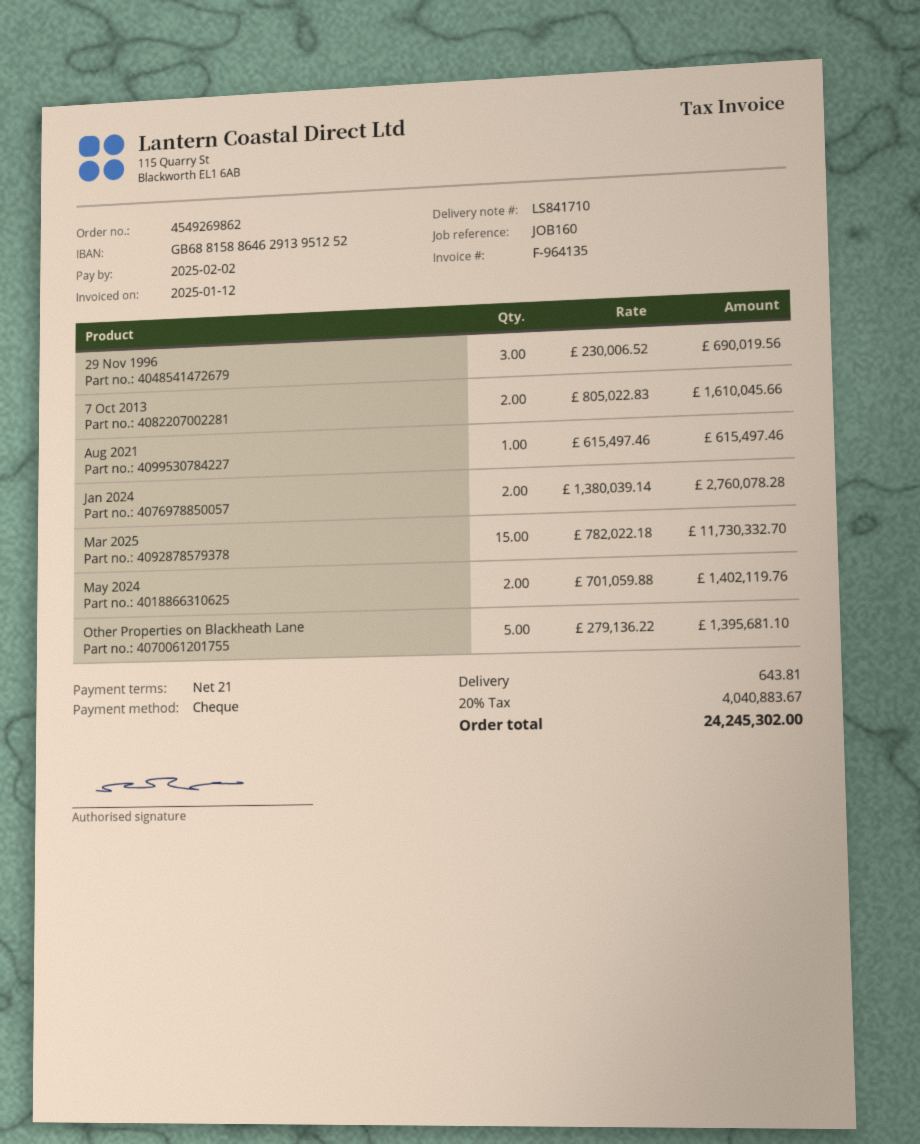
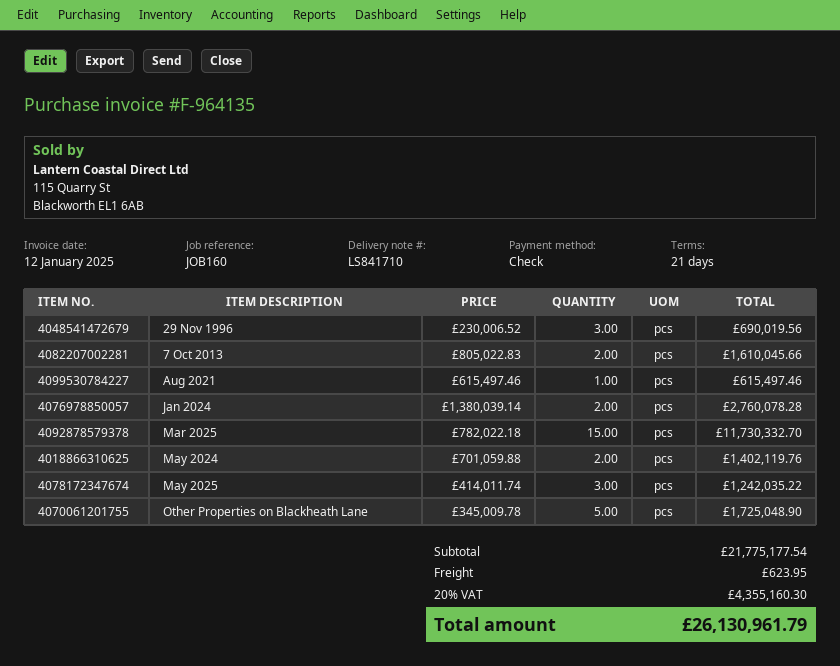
Other Properties on Blackheath Lane: 5 x 279136.22 = 1395681.10 -> 5 x 345009.78 = 1725048.90
May 2025: none -> 3 x 414011.74 = 1242035.22
shipping: 643.81 -> 623.95
tax: 20% = 4040883.67 -> 20% = 4355160.30
total: 24245302.00 -> 26130961.79

